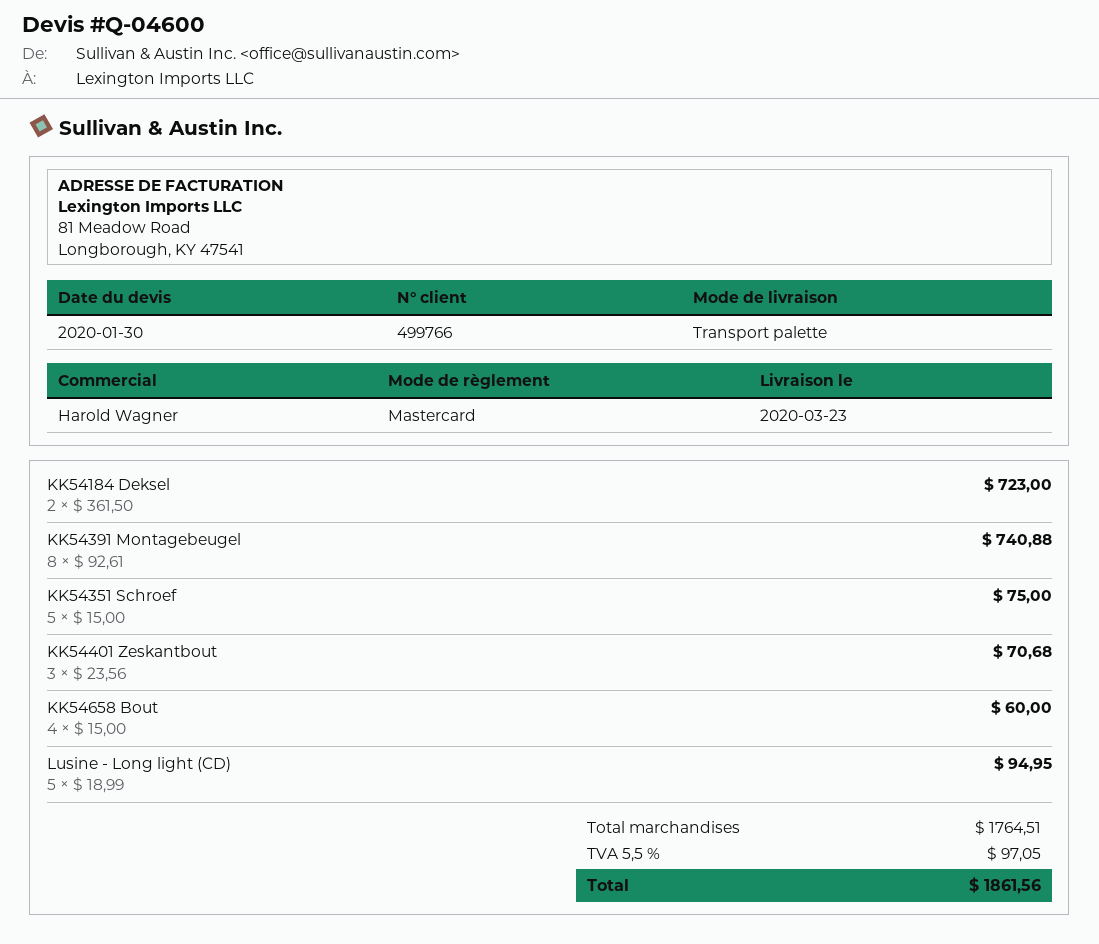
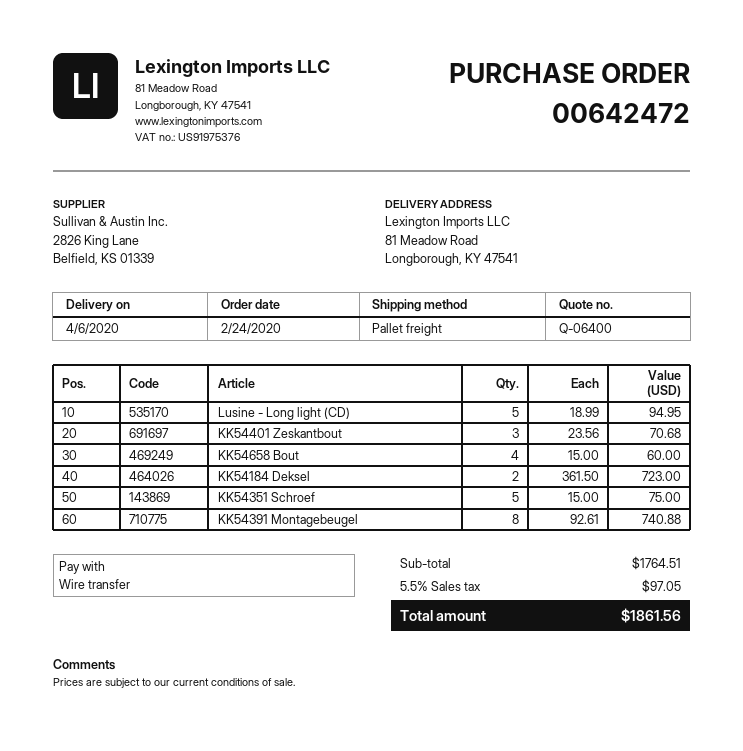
quote number: Q-04600 -> Q-06400
delivery date: 2020-03-23 -> 2020-04-06
payment method: Mastercard -> bank transfer

